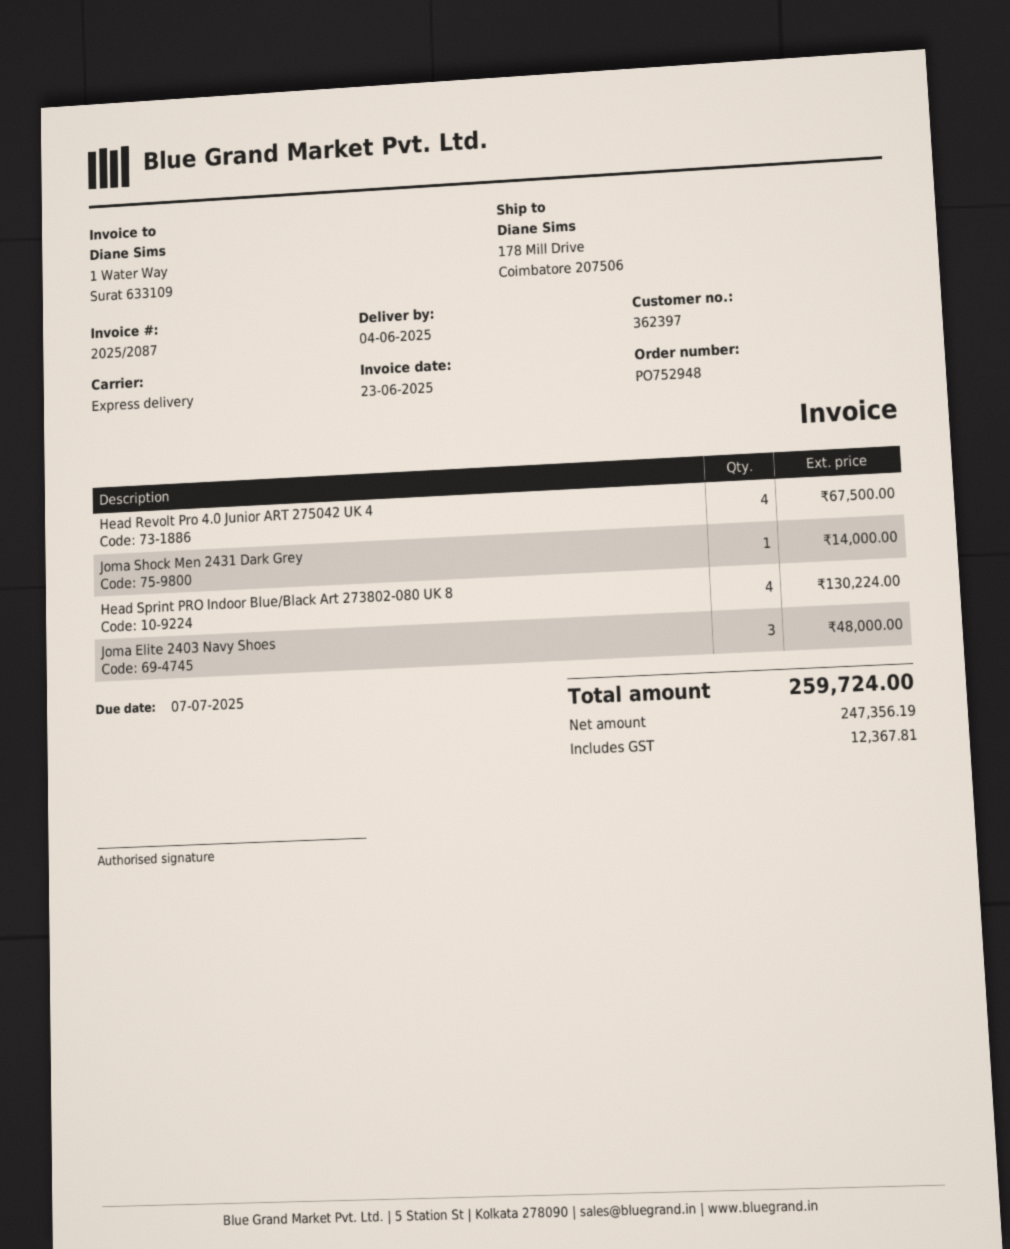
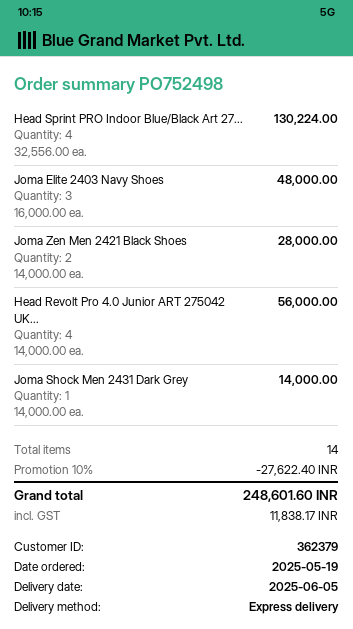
order number: PO752948 -> PO752498
delivery date: 2025-06-04 -> 2025-06-05
customer number: 362397 -> 362379
Head Revolt Pro 4.0 Junior ART 275042 UK 4: 4 for 67500.00 -> 4 for 56000.00
Joma Zen Men 2421 Black Shoes: none -> 2 for 28000.00
discount: none -> 10% = 27622.40
tax: 12367.81 -> 11838.17
total: 259724.00 -> 248601.60

